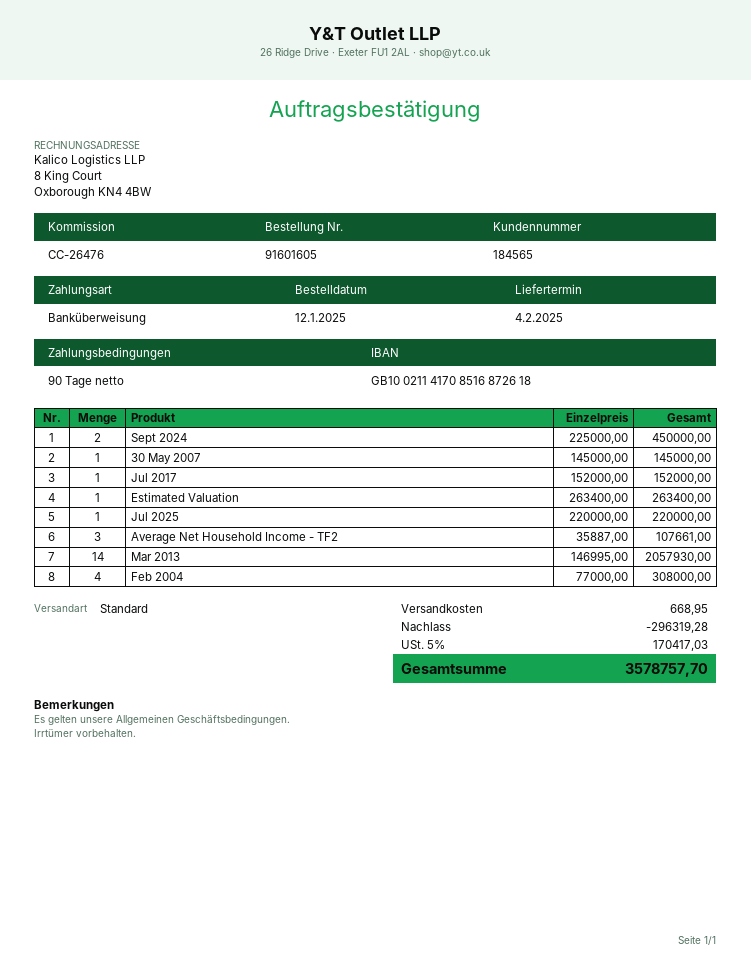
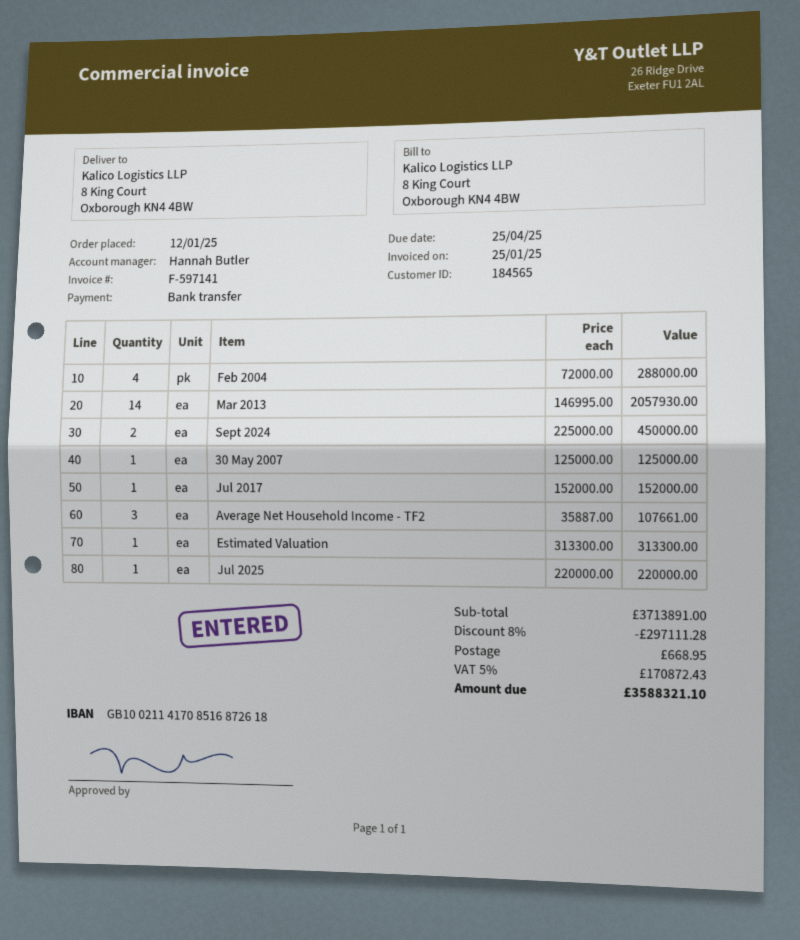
30 May 2007: 1 x 145000.00 = 145000.00 -> 1 x 125000.00 = 125000.00
Estimated Valuation: 1 x 263400.00 = 263400.00 -> 1 x 313300.00 = 313300.00
Feb 2004: 4 x 77000.00 = 308000.00 -> 4 x 72000.00 = 288000.00
discount: 296319.28 -> 297111.28
tax: 5% = 170417.03 -> 5% = 170872.43
total: 3578757.70 -> 3588321.10

